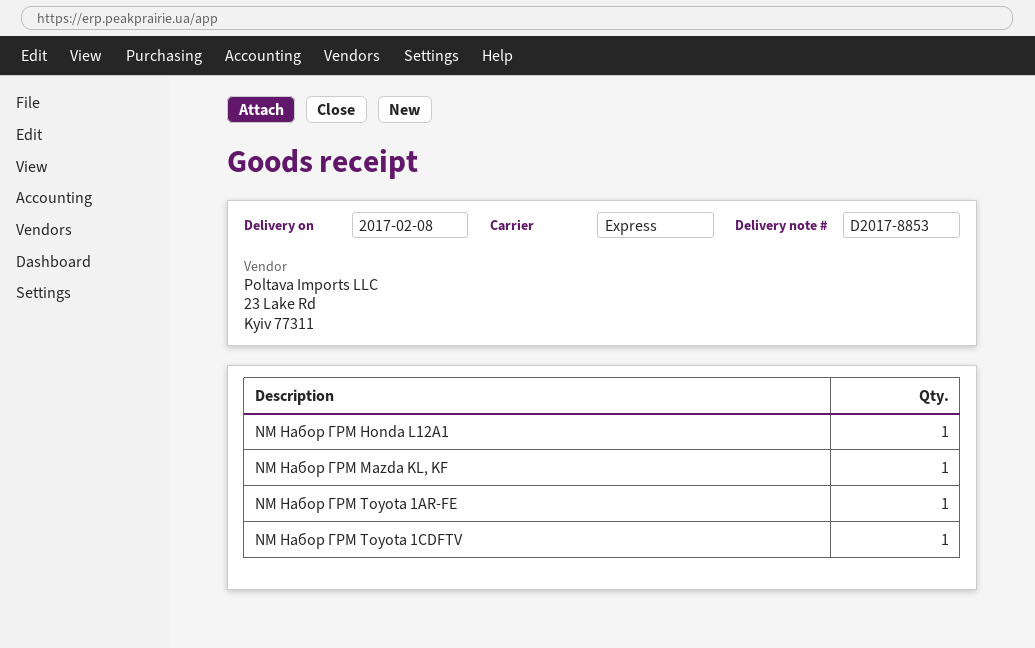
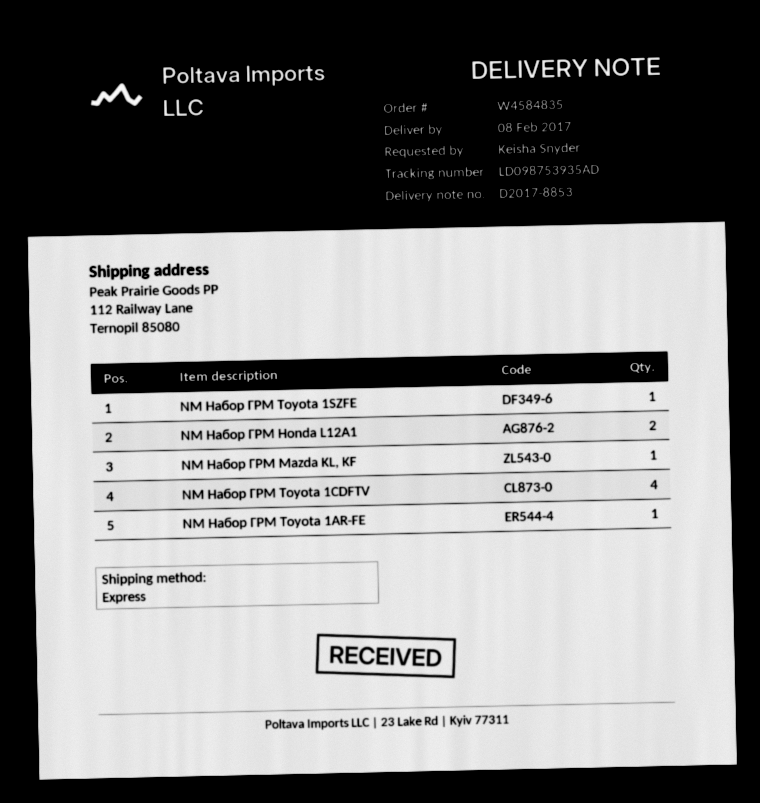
NM Набор ГРМ Honda L12A1: 1 -> 2
NM Набор ГРМ Toyota 1CDFTV: 1 -> 4
NM Набор ГРМ Toyota 1SZFE: none -> 1

